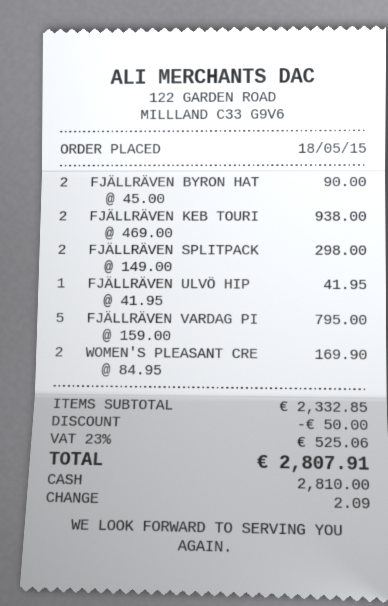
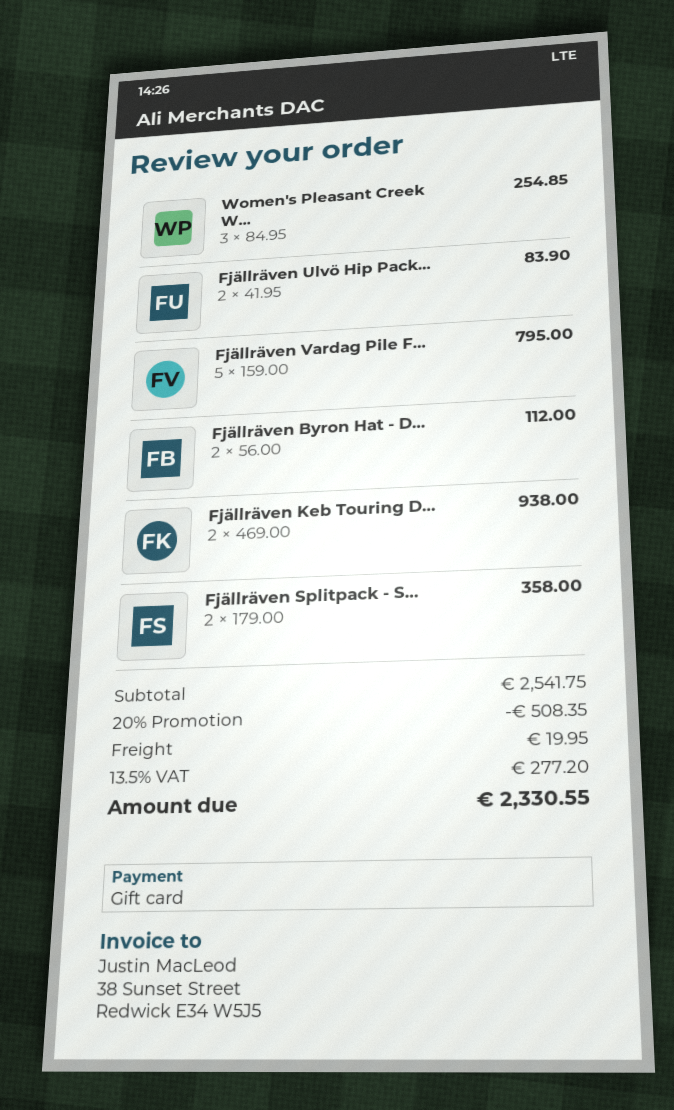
payment method: cash -> gift card
FJÄLLRÄVEN BYRON HAT: 2 x 45.00 = 90.00 -> 2 x 56.00 = 112.00
FJÄLLRÄVEN SPLITPACK: 2 x 149.00 = 298.00 -> 2 x 179.00 = 358.00
FJÄLLRÄVEN ULVÖ HIP: 1 x 41.95 = 41.95 -> 2 x 41.95 = 83.90
WOMEN'S PLEASANT CRE: 2 x 84.95 = 169.90 -> 3 x 84.95 = 254.85
subtotal: 2332.85 -> 2541.75
discount: 50.00 -> 508.35
shipping: none -> 19.95
tax: 23% = 525.06 -> 13.5% = 277.20
total: 2807.91 -> 2330.55

